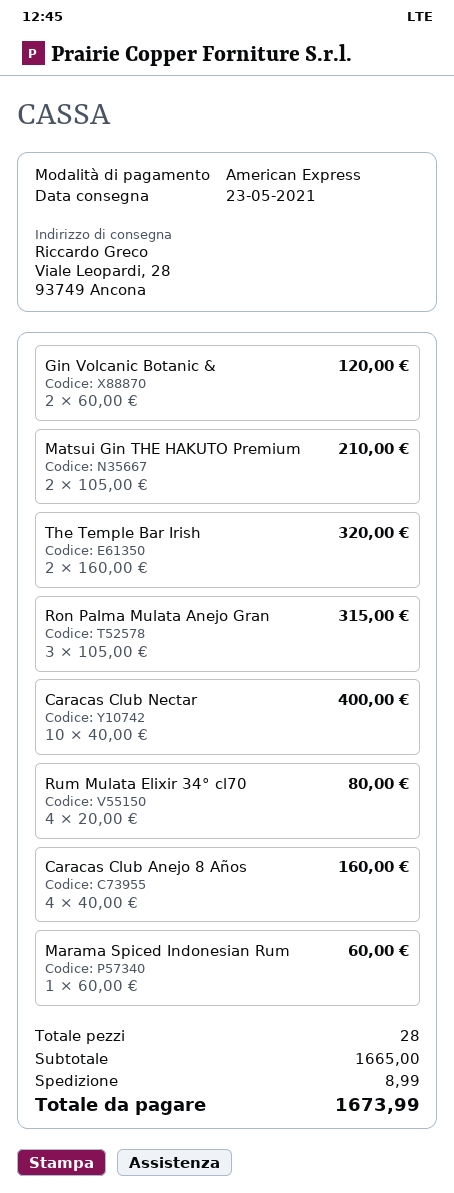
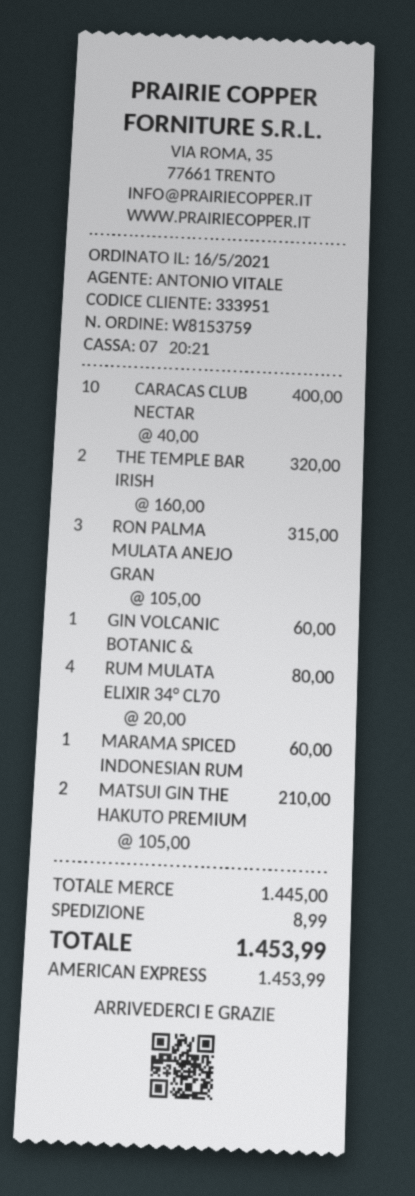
Gin Volcanic Botanic &: 2 x 60.00 = 120.00 -> 1 x 60.00 = 60.00
Caracas Club Anejo 8 Años: 4 x 40.00 = 160.00 -> none
subtotal: 1665.00 -> 1445.00
total: 1673.99 -> 1453.99

